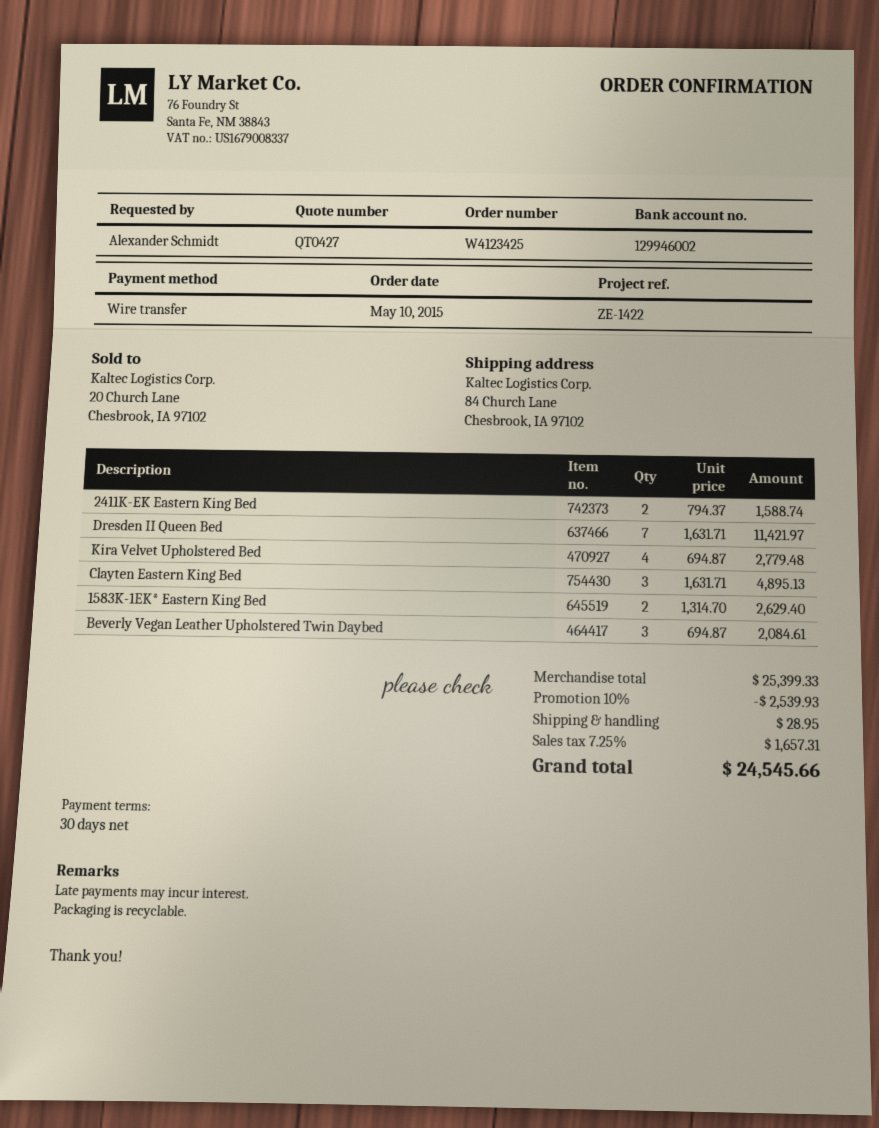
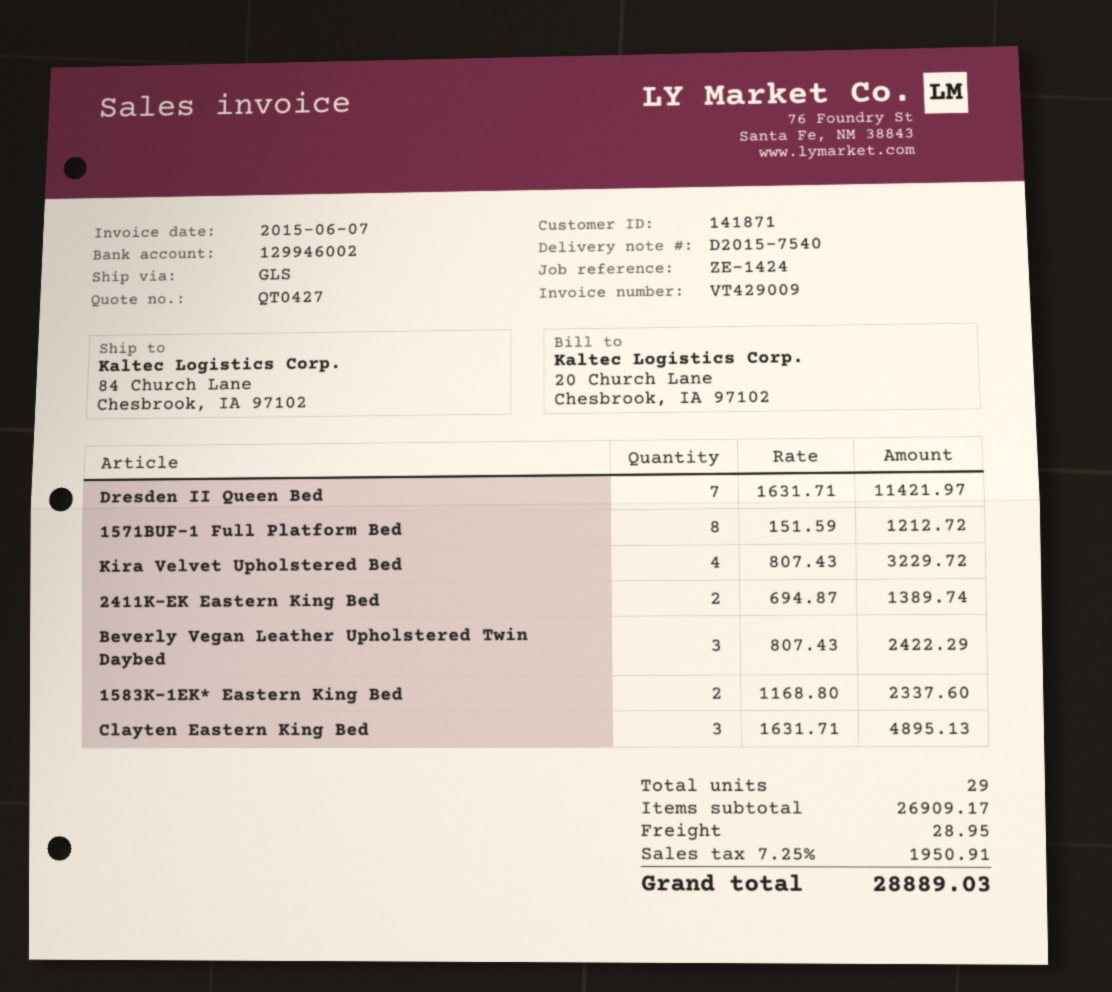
reference: ZE-1422 -> ZE-1424
2411K-EK Eastern King Bed: 2 x 794.37 = 1588.74 -> 2 x 694.87 = 1389.74
Kira Velvet Upholstered Bed: 4 x 694.87 = 2779.48 -> 4 x 807.43 = 3229.72
1583K-1EK* Eastern King Bed: 2 x 1314.70 = 2629.40 -> 2 x 1168.80 = 2337.60
Beverly Vegan Leather Upholstered Twin Daybed: 3 x 694.87 = 2084.61 -> 3 x 807.43 = 2422.29
1571BUF-1 Full Platform Bed: none -> 8 x 151.59 = 1212.72
subtotal: 25399.33 -> 26909.17
discount: 10% = 2539.93 -> none
tax: 7.25% = 1657.31 -> 7.25% = 1950.91
total: 24545.66 -> 28889.03

